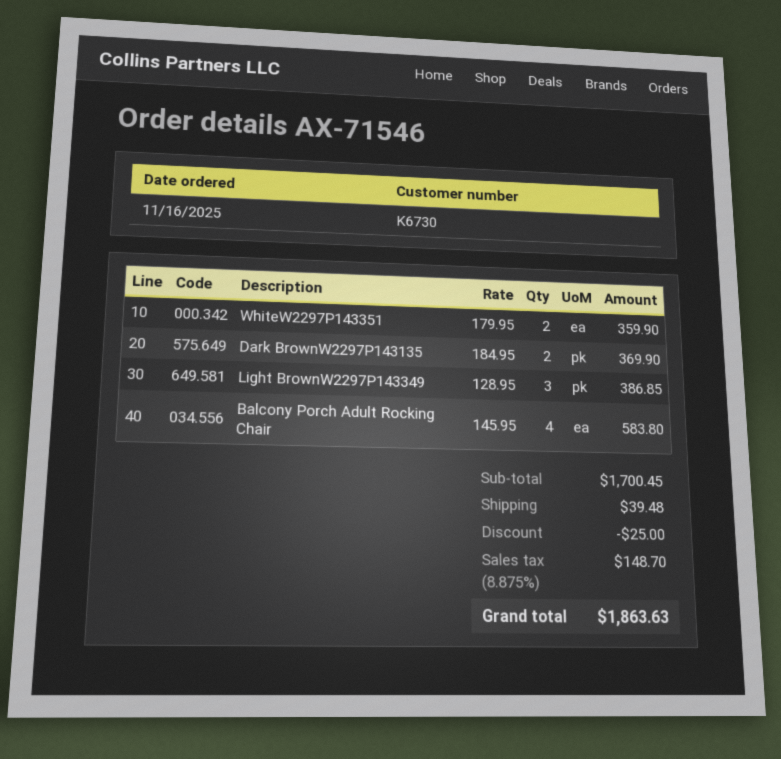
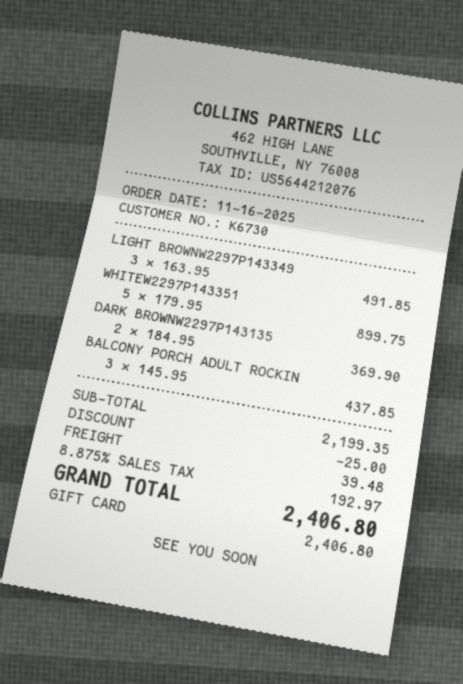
WhiteW2297P143351: 2 x 179.95 = 359.90 -> 5 x 179.95 = 899.75
Light BrownW2297P143349: 3 x 128.95 = 386.85 -> 3 x 163.95 = 491.85
Balcony Porch Adult Rocking Chair: 4 x 145.95 = 583.80 -> 3 x 145.95 = 437.85
subtotal: 1700.45 -> 2199.35
tax: 8.875% = 148.70 -> 8.875% = 192.97
total: 1863.63 -> 2406.80

